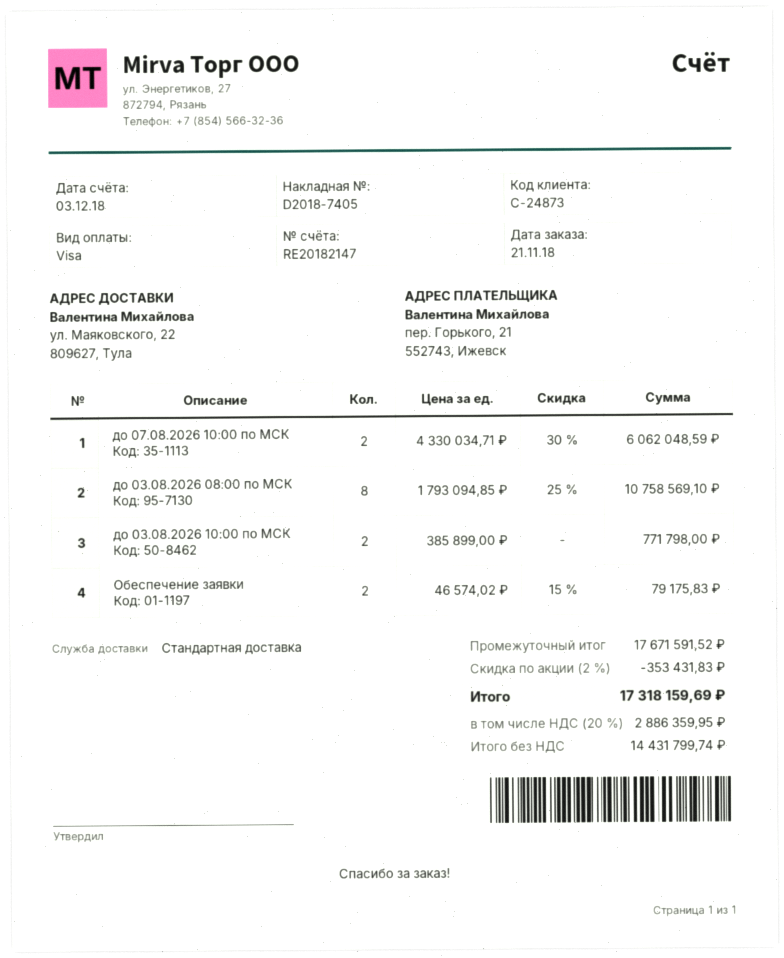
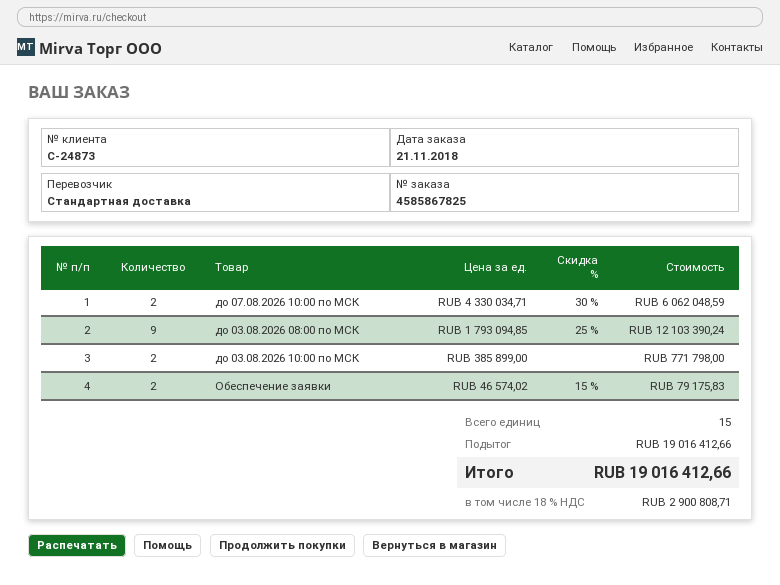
до 03.08.2026 08:00 по МСК: 8 x 1793094.85 - 25% = 10758569.10 -> 9 x 1793094.85 - 25% = 12103390.24
subtotal: 17671591.52 -> 19016412.66
discount: 2% = 353431.83 -> none
tax: 20% = 2886359.95 -> 18% = 2900808.71
total: 17318159.69 -> 19016412.66

